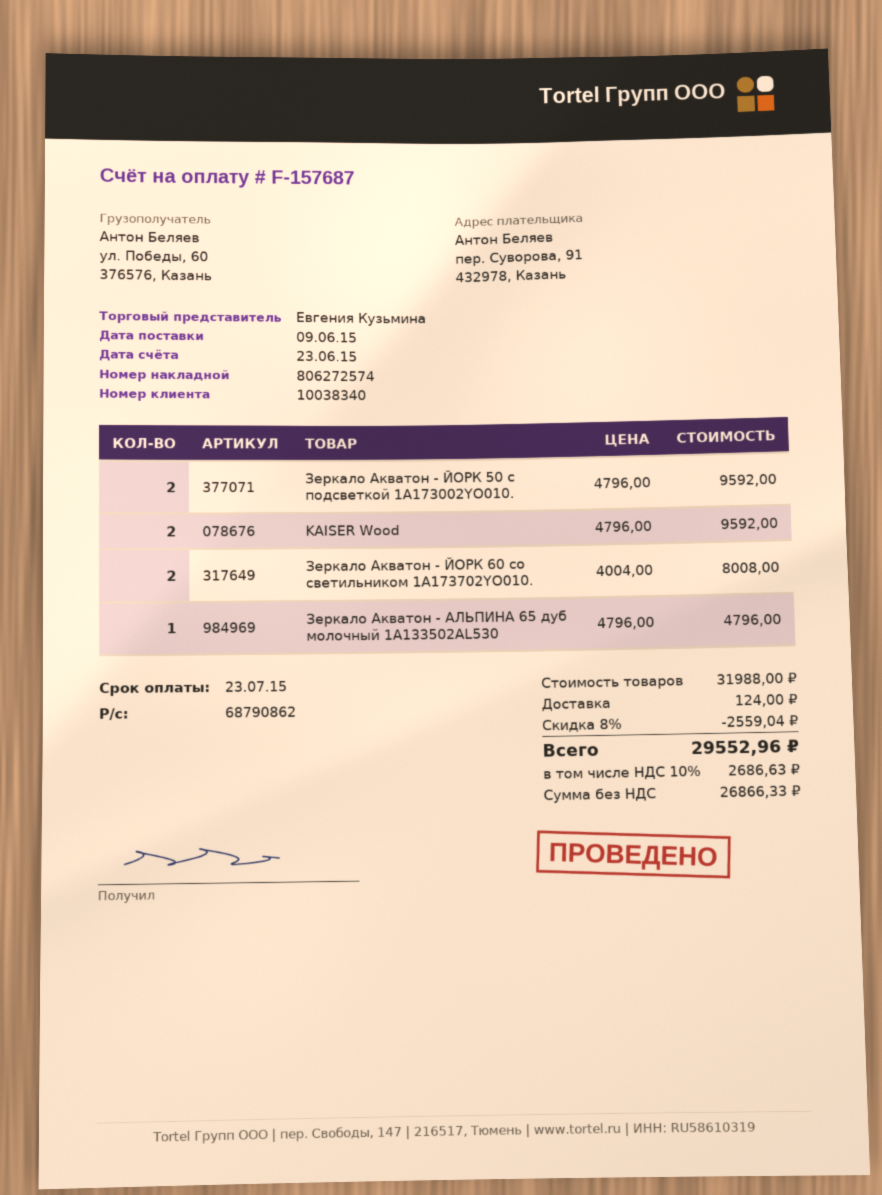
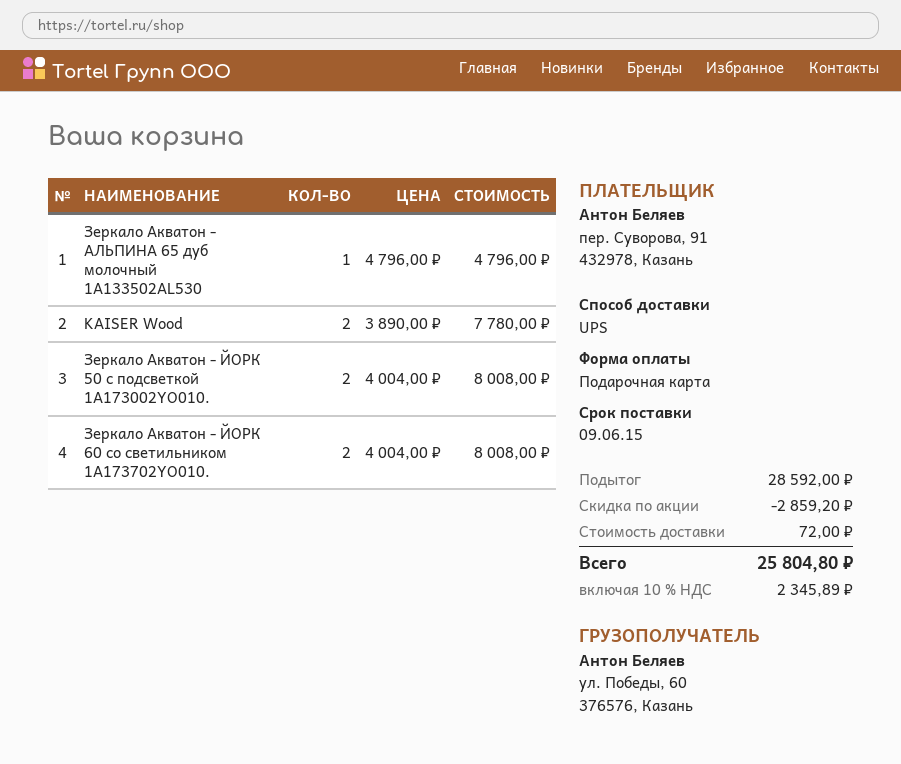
Зеркало Акватон - ЙОРК 50 с подсветкой 1A173002YO010.: 2 x 4796.00 = 9592.00 -> 2 x 4004.00 = 8008.00
KAISER Wood: 2 x 4796.00 = 9592.00 -> 2 x 3890.00 = 7780.00
subtotal: 31988.00 -> 28592.00
discount: 2559.04 -> 2859.20
shipping: 124.00 -> 72.00
tax: 10% = 2686.63 -> 10% = 2345.89
total: 29552.96 -> 25804.80

